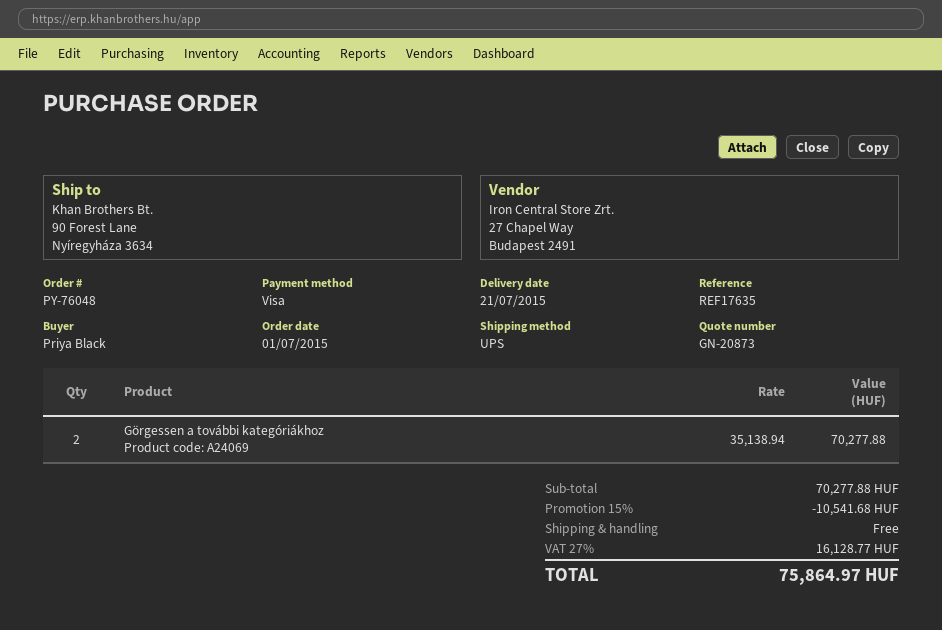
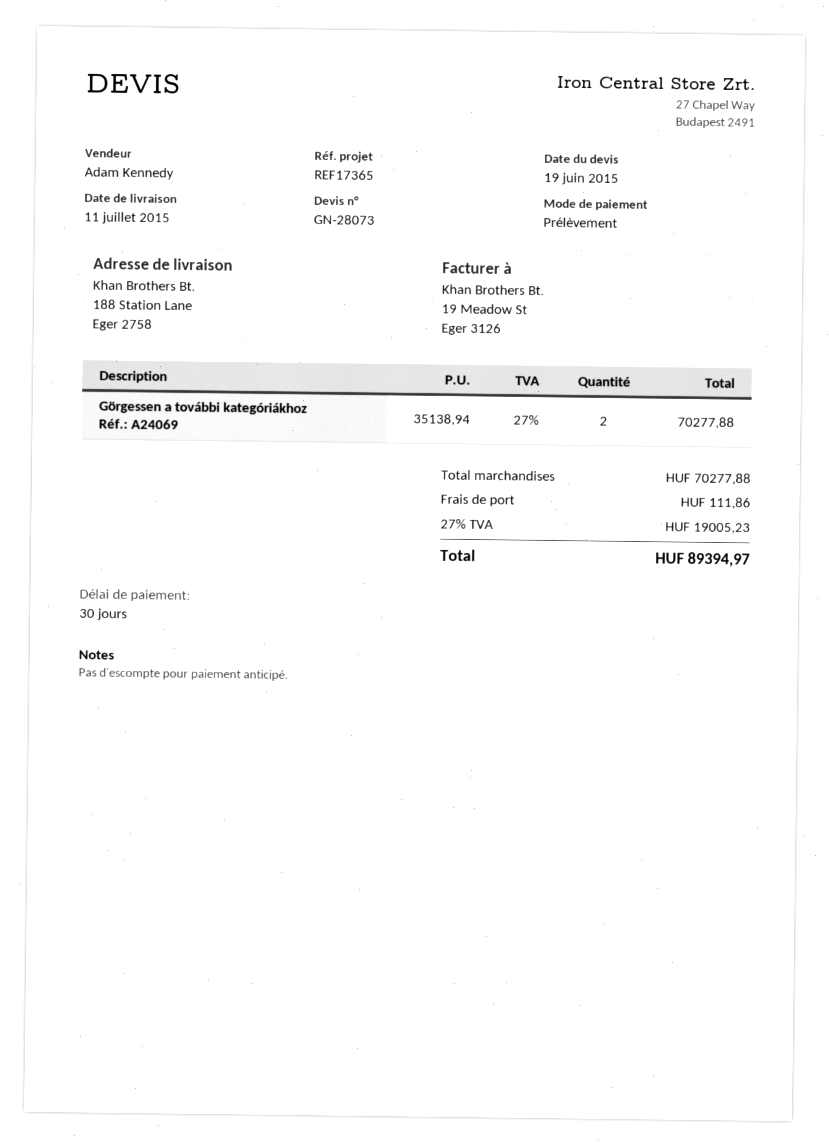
quote number: GN-20873 -> GN-28073
delivery date: 2015-07-21 -> 2015-07-11
reference: REF17635 -> REF17365
payment method: Visa -> direct debit
ship to: 90 Forest Lane, Nyíregyháza 3634 -> 188 Station Lane, Eger 2758
discount: 15% = 10541.68 -> none
shipping: 0.00 -> 111.86
tax: 27% = 16128.77 -> 27% = 19005.23
total: 75864.97 -> 89394.97

